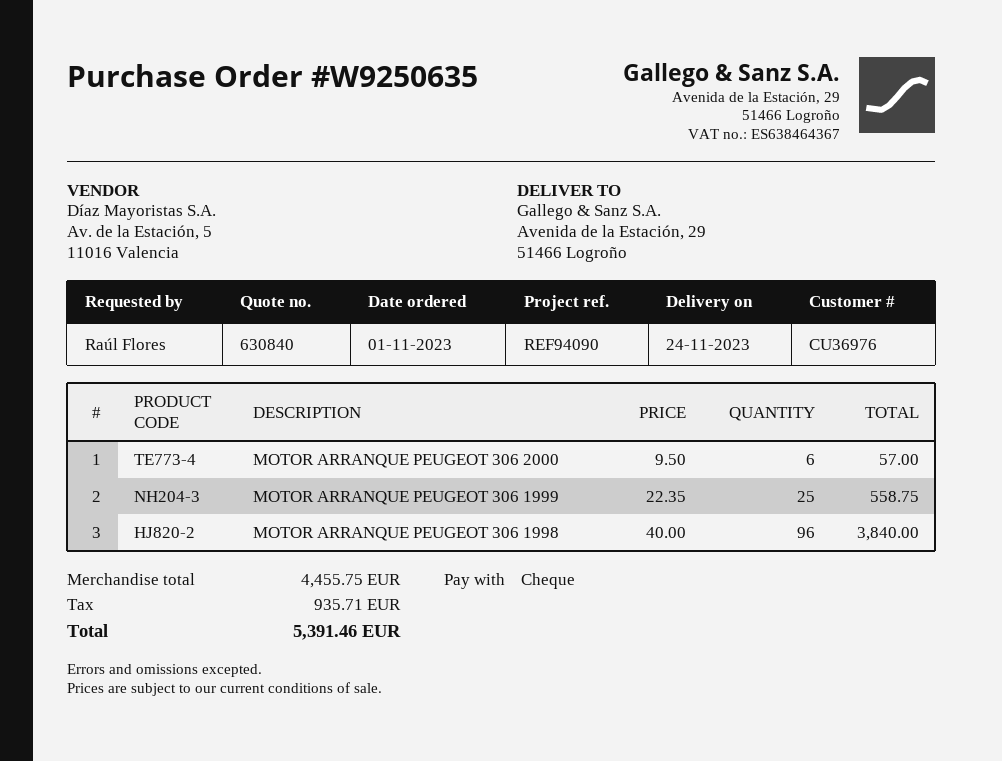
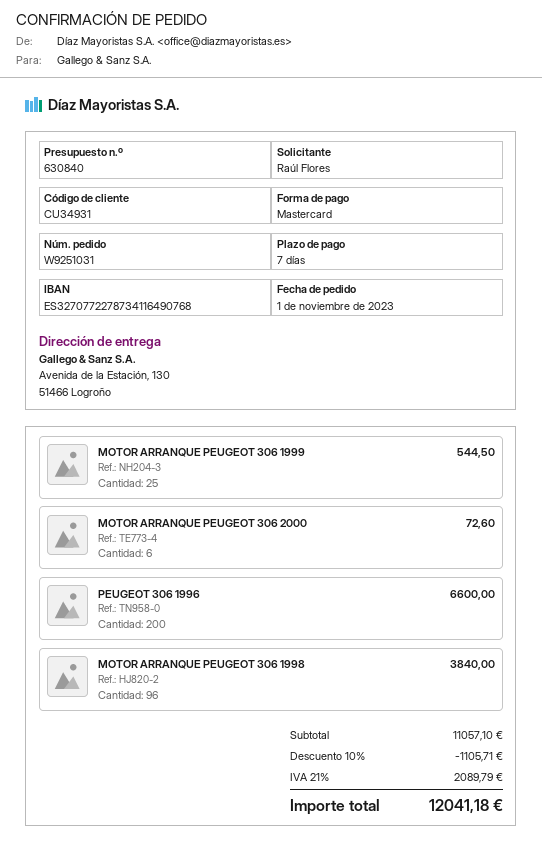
order number: W9250635 -> W9251031
customer number: CU36976 -> CU34931
payment method: cheque -> Mastercard
ship to: Avenida de la Estación, 29, 51466 Logroño -> Avenida de la Estación, 130, 51466 Logroño
MOTOR ARRANQUE PEUGEOT 306 2000: 6 for 57.00 -> 6 for 72.60
MOTOR ARRANQUE PEUGEOT 306 1999: 25 for 558.75 -> 25 for 544.50
PEUGEOT 306 1996: none -> 200 for 6600.00
subtotal: 4455.75 -> 11057.10
discount: none -> 10% = 1105.71
tax: 935.71 -> 2089.79
total: 5391.46 -> 12041.18

